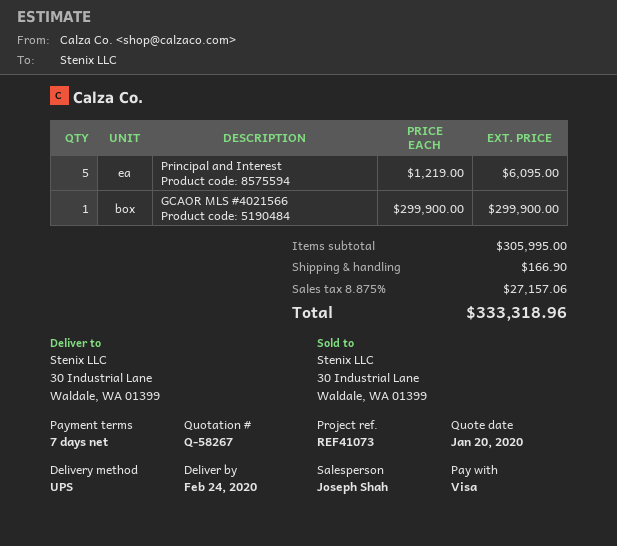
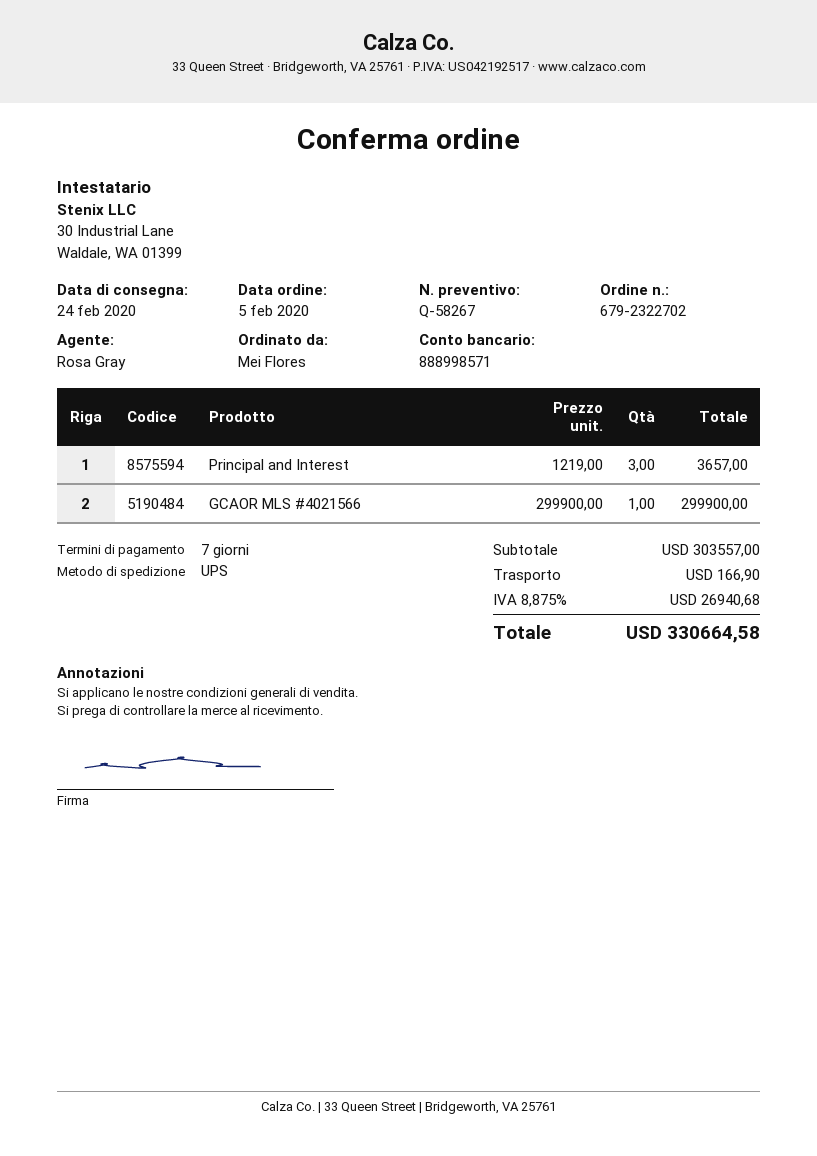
sales rep: Joseph Shah -> Rosa Gray
Principal and Interest: 5 x 1219.00 = 6095.00 -> 3 x 1219.00 = 3657.00
subtotal: 305995.00 -> 303557.00
tax: 8.875% = 27157.06 -> 8.875% = 26940.68
total: 333318.96 -> 330664.58

